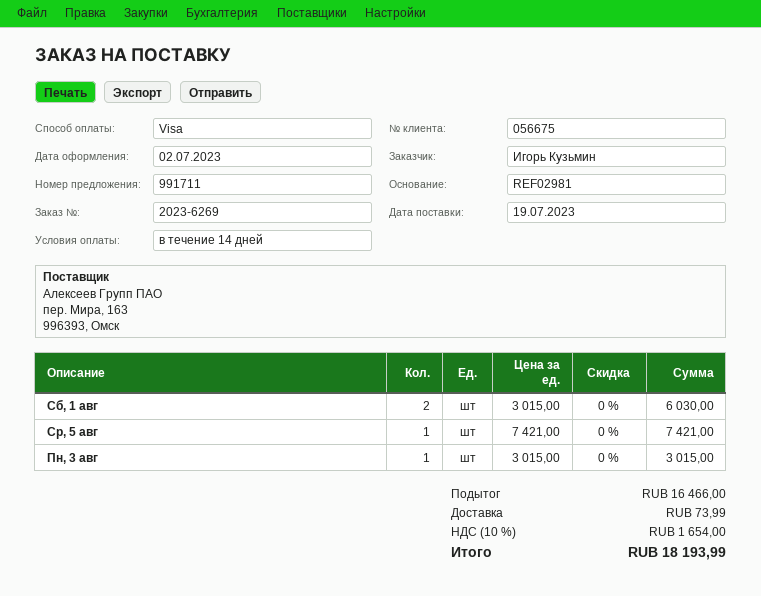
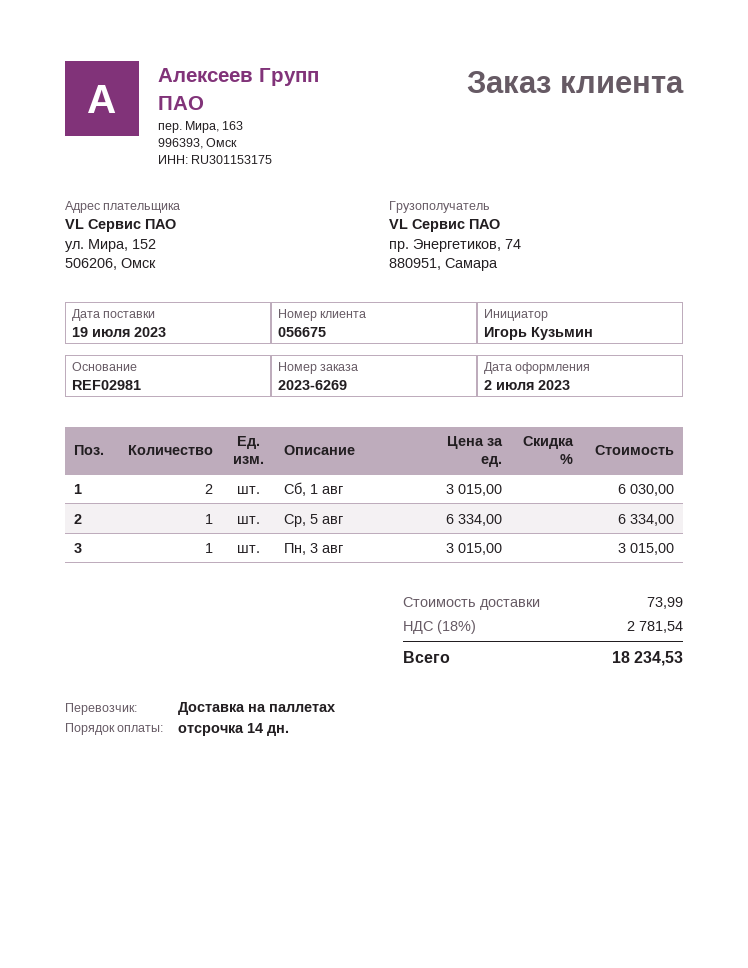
Ср, 5 авг: 1 x 7421.00 = 7421.00 -> 1 x 6334.00 = 6334.00
tax: 10% = 1654.00 -> 18% = 2781.54
total: 18193.99 -> 18234.53

